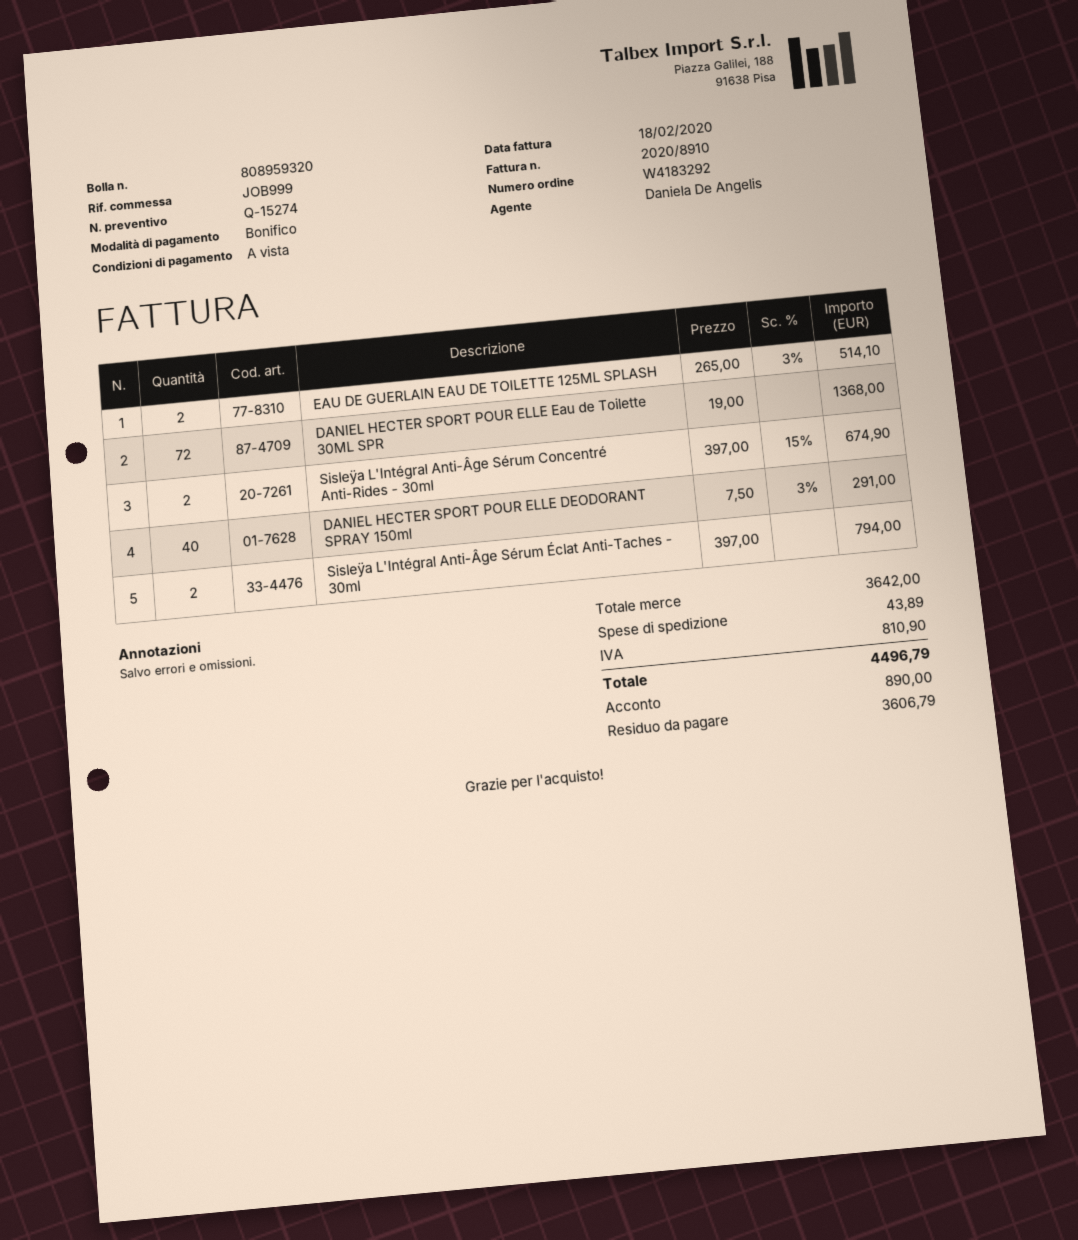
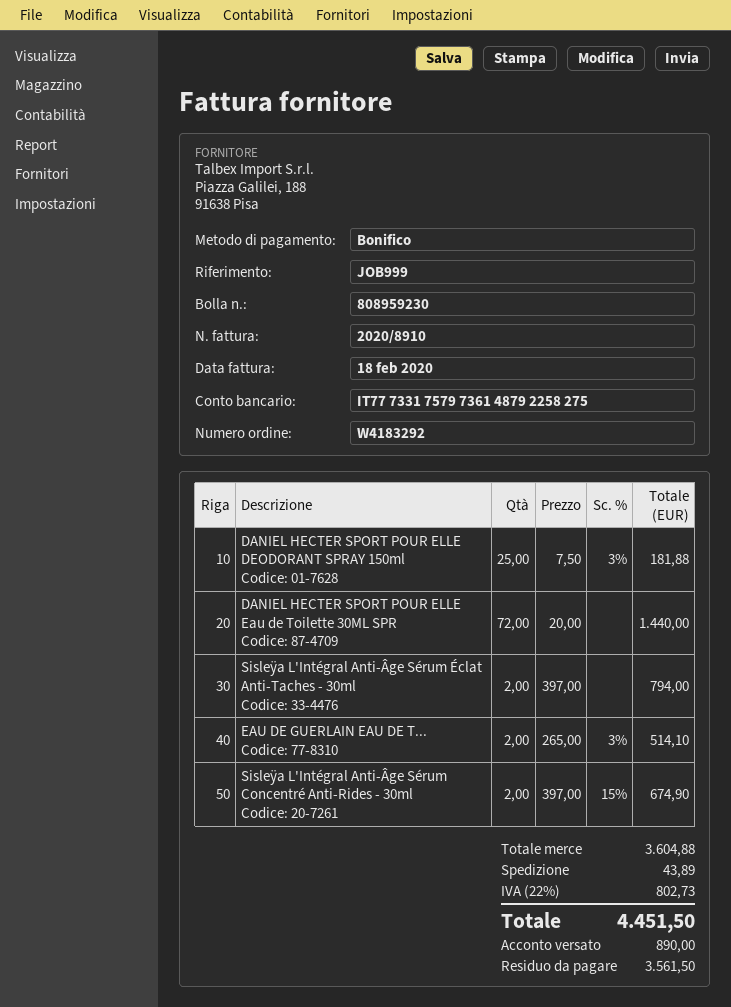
delivery note number: 808959320 -> 808959230
DANIEL HECTER SPORT POUR ELLE Eau de Toilette 30ML SPR: 72 x 19.00 = 1368.00 -> 72 x 20.00 = 1440.00
DANIEL HECTER SPORT POUR ELLE DEODORANT SPRAY 150ml: 40 x 7.50 - 3% = 291.00 -> 25 x 7.50 - 3% = 181.88
subtotal: 3642.00 -> 3604.88
tax: 810.90 -> 802.73
total: 4496.79 -> 4451.50
balance: 3606.79 -> 3561.50

